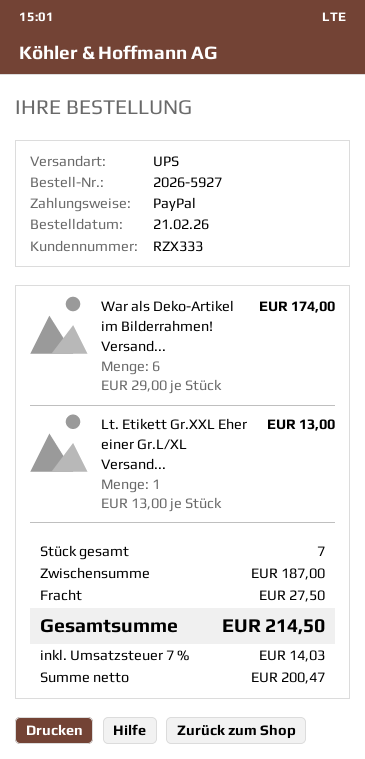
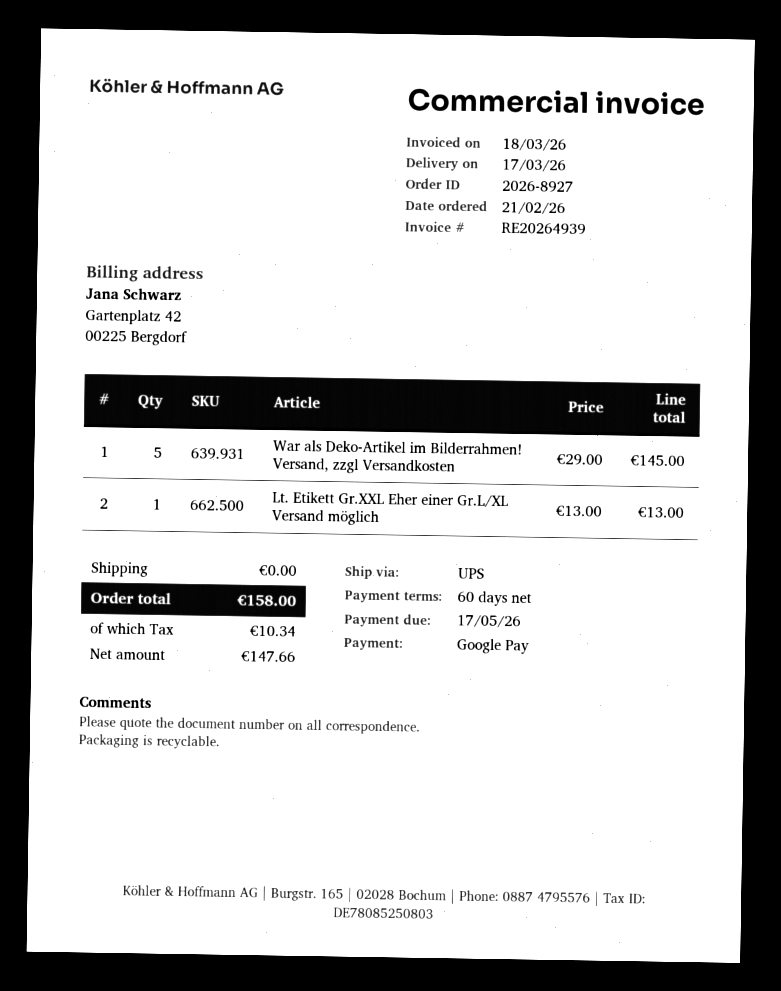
order number: 2026-5927 -> 2026-8927
payment method: PayPal -> Google Pay
War als Deko-Artikel im Bilderrahmen! Versand...: 6 x 29.00 = 174.00 -> 5 x 29.00 = 145.00
shipping: 27.50 -> 0.00
net: 200.47 -> 147.66
tax: 14.03 -> 10.34
total: 214.50 -> 158.00

